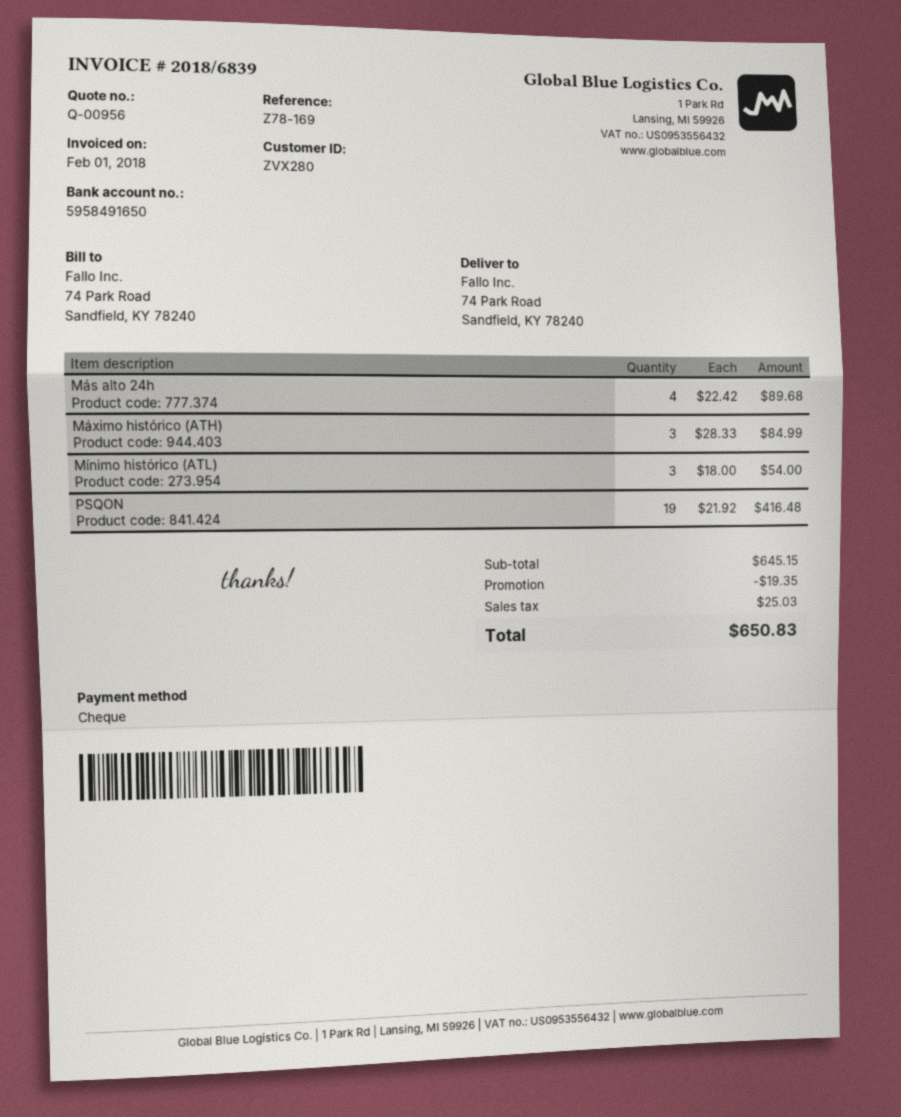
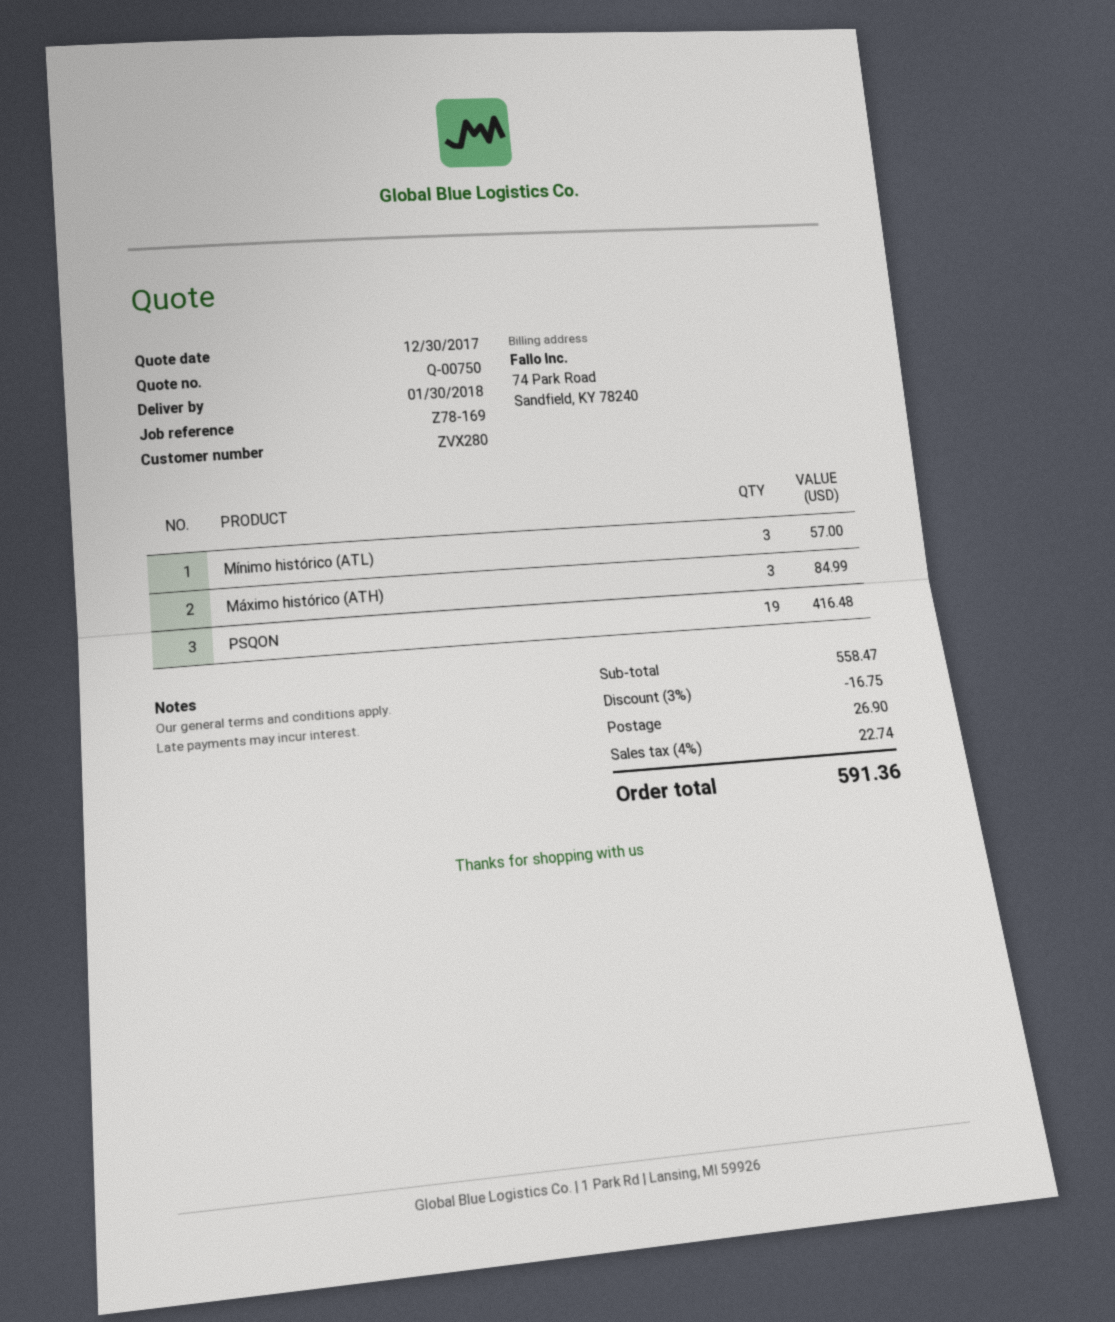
quote number: Q-00956 -> Q-00750
Más alto 24h: 4 for 89.68 -> none
Mínimo histórico (ATL): 3 for 54.00 -> 3 for 57.00
subtotal: 645.15 -> 558.47
discount: 19.35 -> 16.75
shipping: none -> 26.90
tax: 25.03 -> 22.74
total: 650.83 -> 591.36

